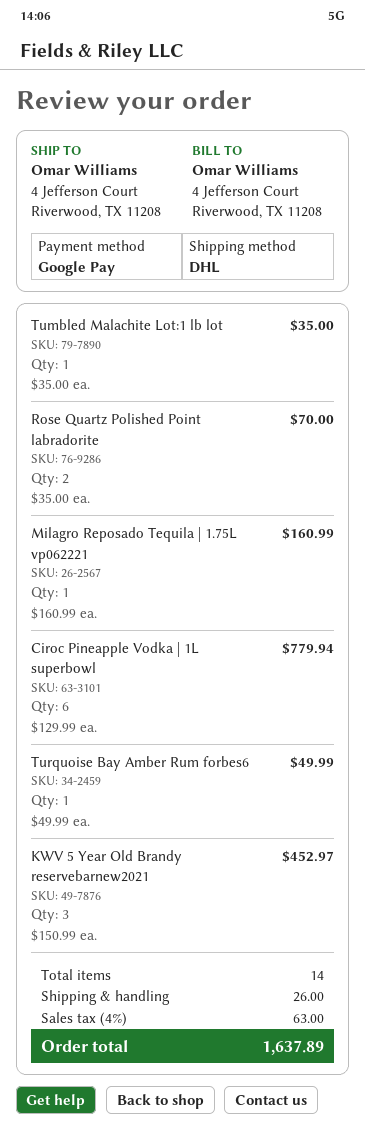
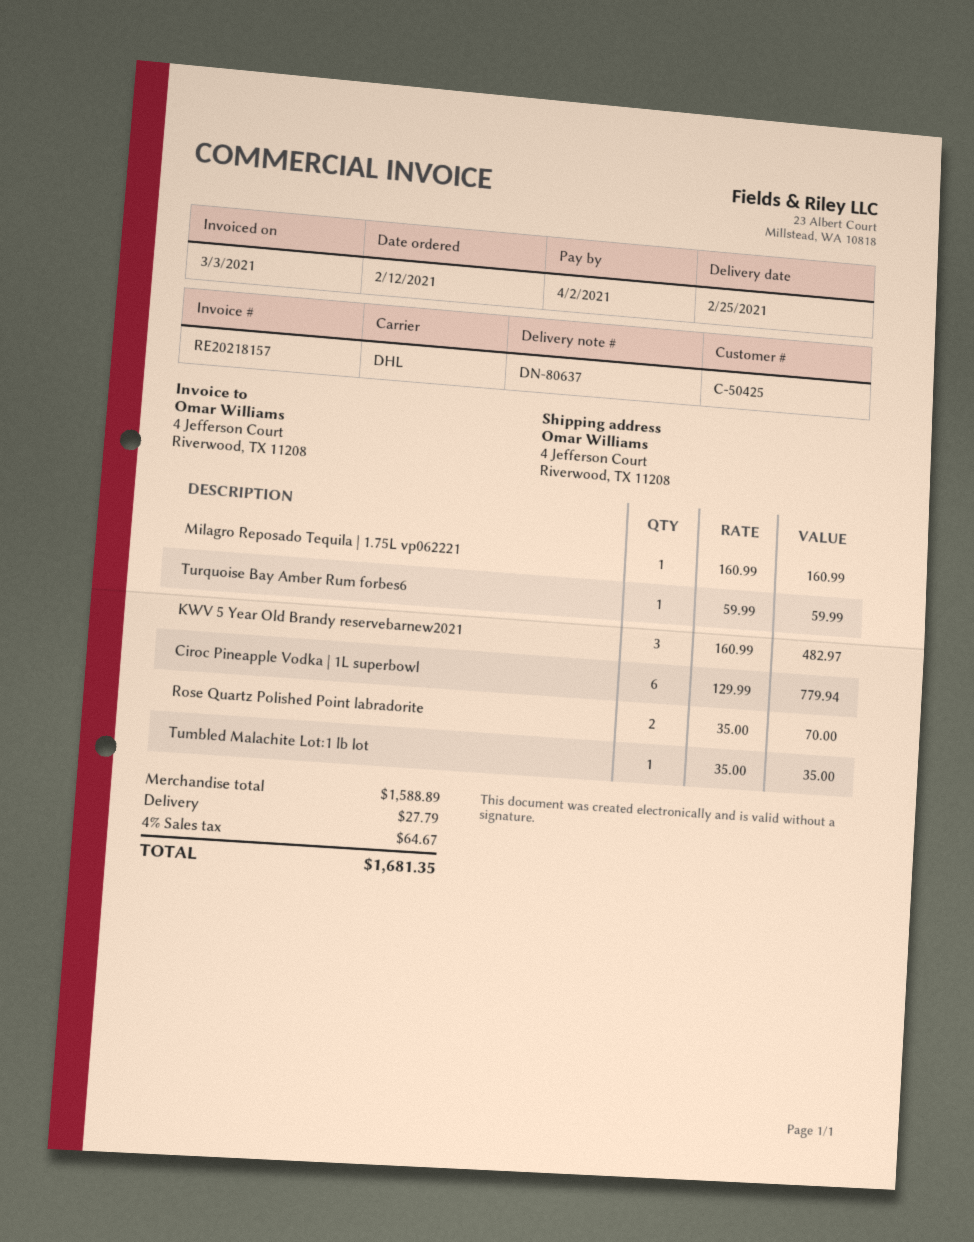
Turquoise Bay Amber Rum forbes6: 1 x 49.99 = 49.99 -> 1 x 59.99 = 59.99
KWV 5 Year Old Brandy reservebarnew2021: 3 x 150.99 = 452.97 -> 3 x 160.99 = 482.97
shipping: 26.00 -> 27.79
tax: 4% = 63.00 -> 4% = 64.67
total: 1637.89 -> 1681.35

